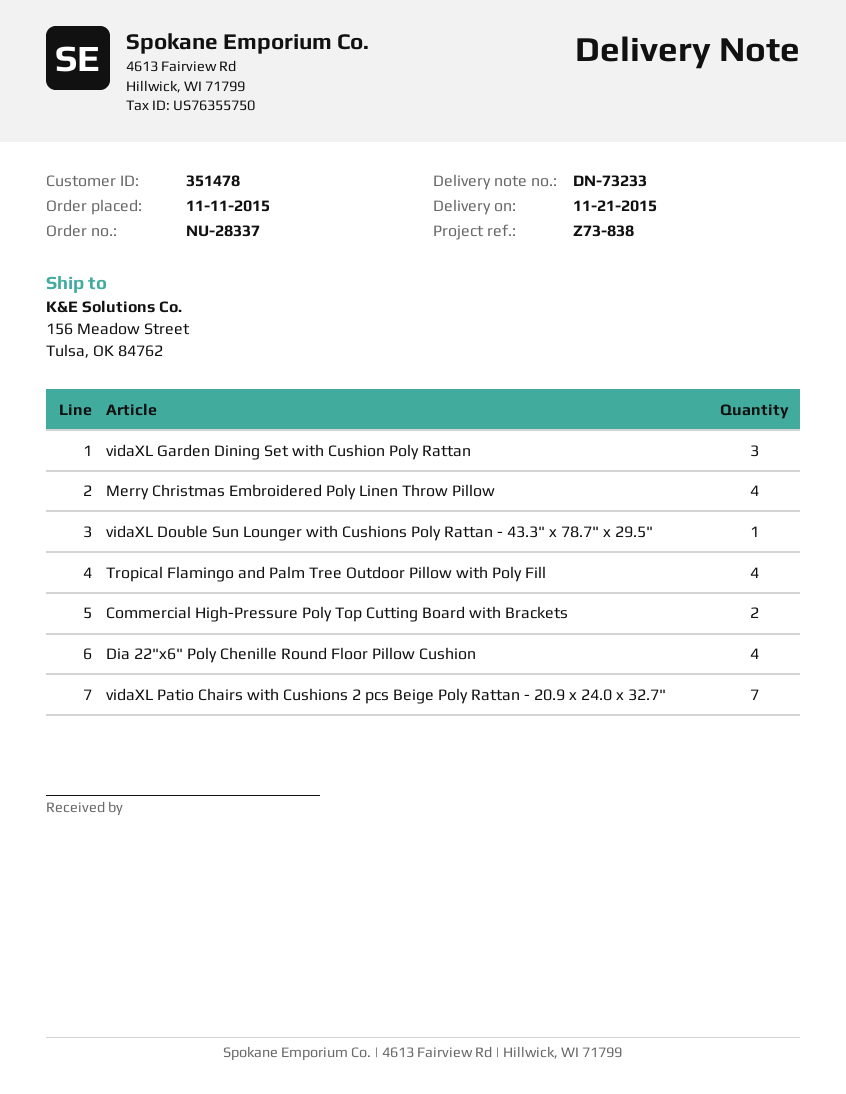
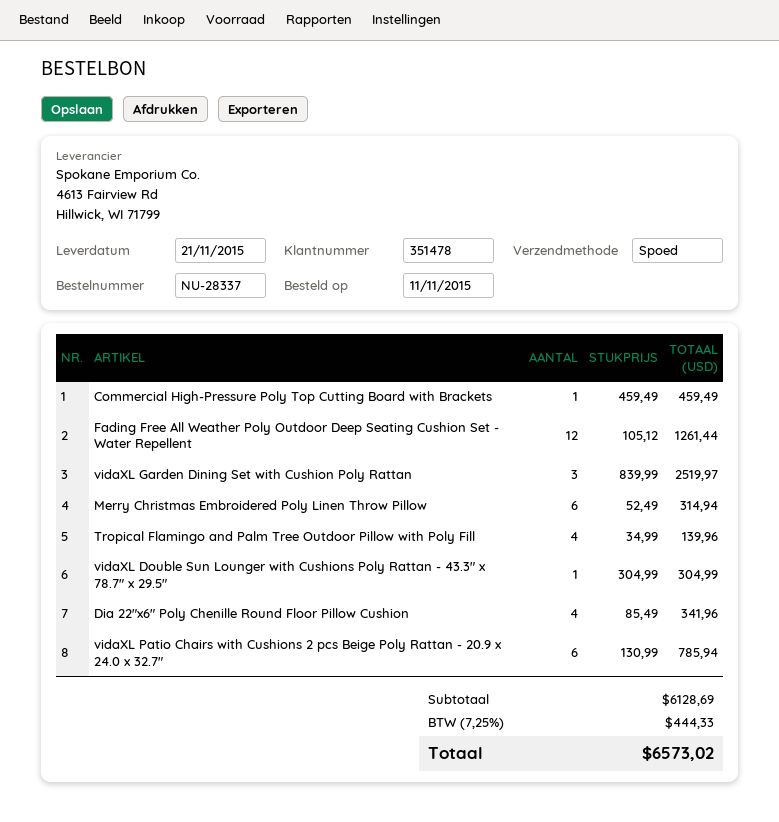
Merry Christmas Embroidered Poly Linen Throw Pillow: 4 -> 6
Commercial High-Pressure Poly Top Cutting Board with Brackets: 2 -> 1
vidaXL Patio Chairs with Cushions 2 pcs Beige Poly Rattan - 20.9 x 24.0 x 32.7": 7 -> 6
Fading Free All Weather Poly Outdoor Deep Seating Cushion Set - Water Repellent: none -> 12

